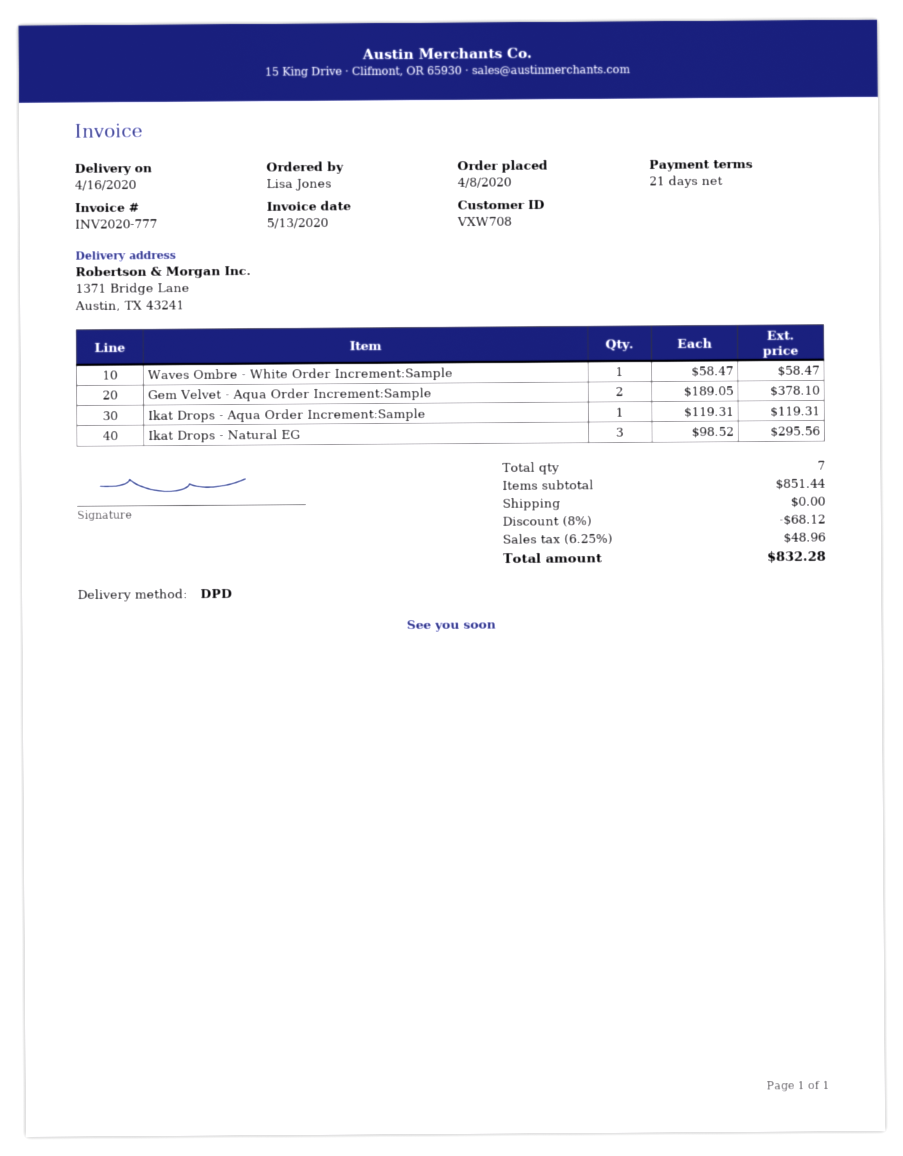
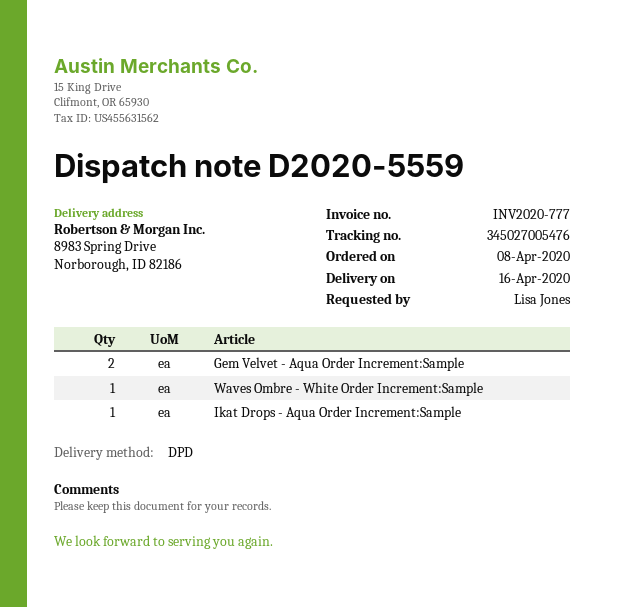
ship to: 1371 Bridge Lane, Austin, TX 43241 -> 8983 Spring Drive, Norborough, ID 82186
Ikat Drops - Natural EG: 3 -> none

